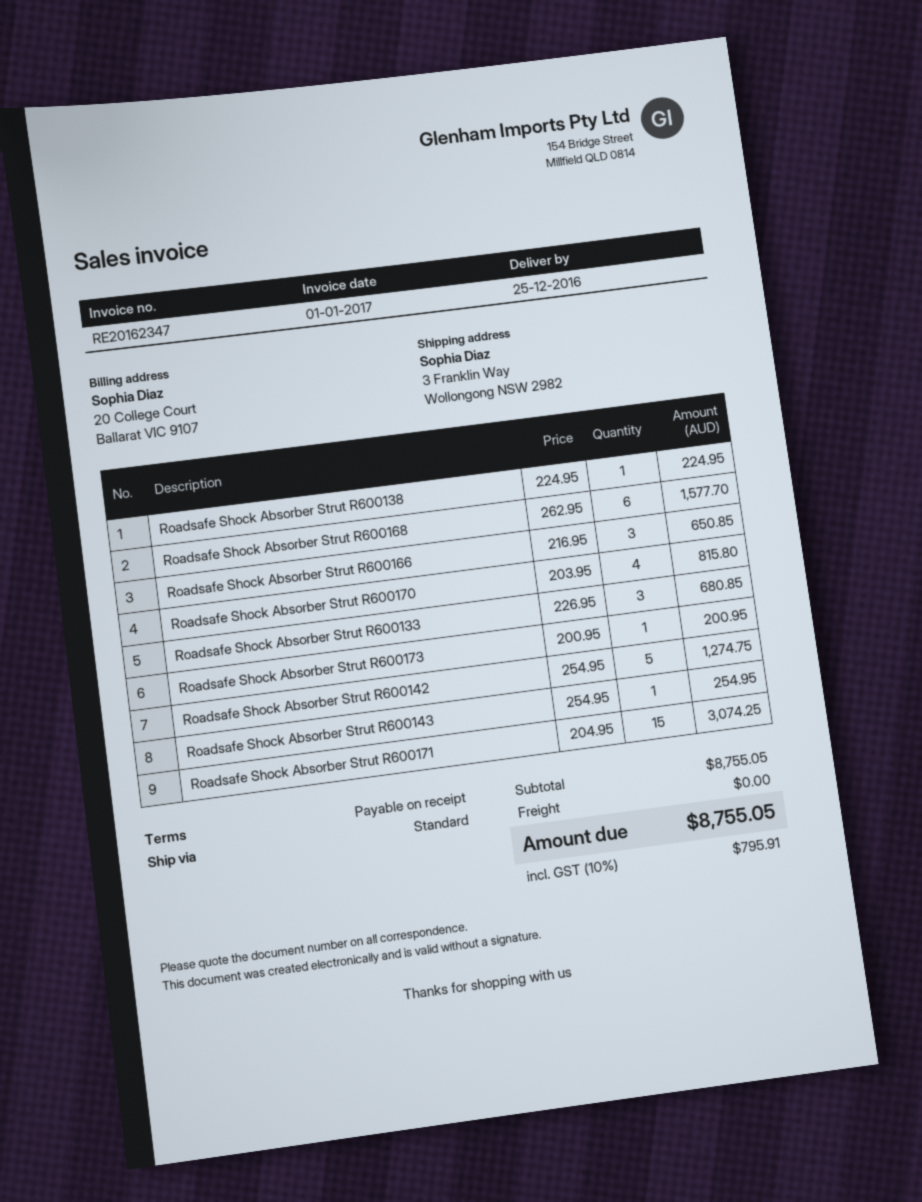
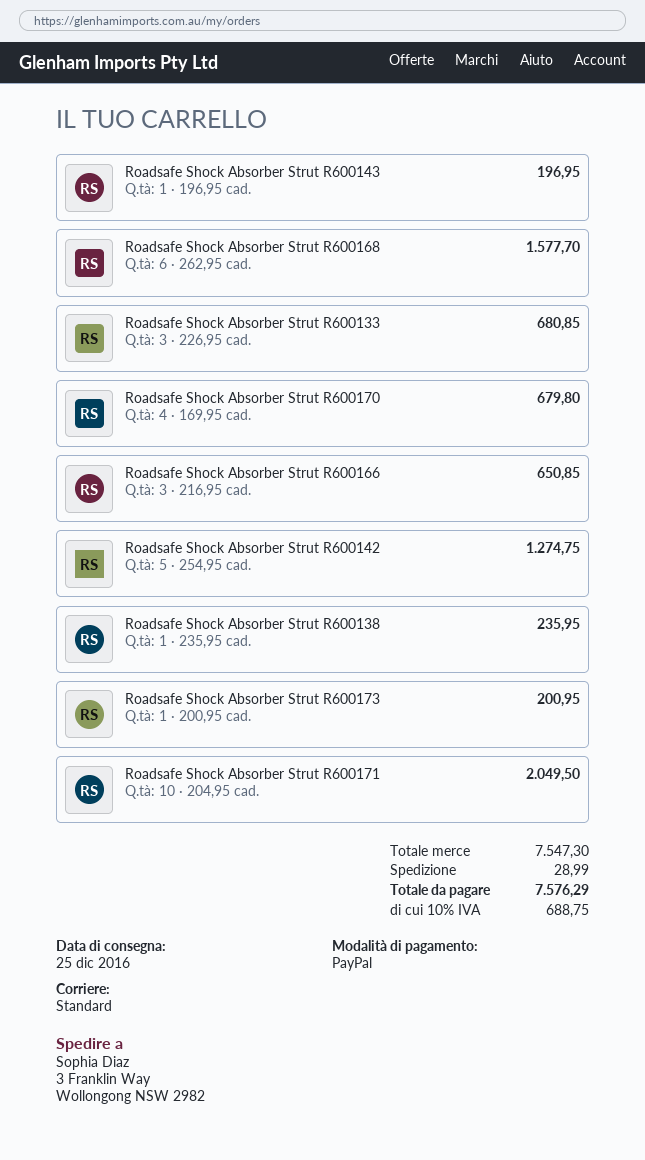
Roadsafe Shock Absorber Strut R600138: 1 x 224.95 = 224.95 -> 1 x 235.95 = 235.95
Roadsafe Shock Absorber Strut R600170: 4 x 203.95 = 815.80 -> 4 x 169.95 = 679.80
Roadsafe Shock Absorber Strut R600143: 1 x 254.95 = 254.95 -> 1 x 196.95 = 196.95
Roadsafe Shock Absorber Strut R600171: 15 x 204.95 = 3074.25 -> 10 x 204.95 = 2049.50
subtotal: 8755.05 -> 7547.30
shipping: 0.00 -> 28.99
tax: 10% = 795.91 -> 10% = 688.75
total: 8755.05 -> 7576.29

